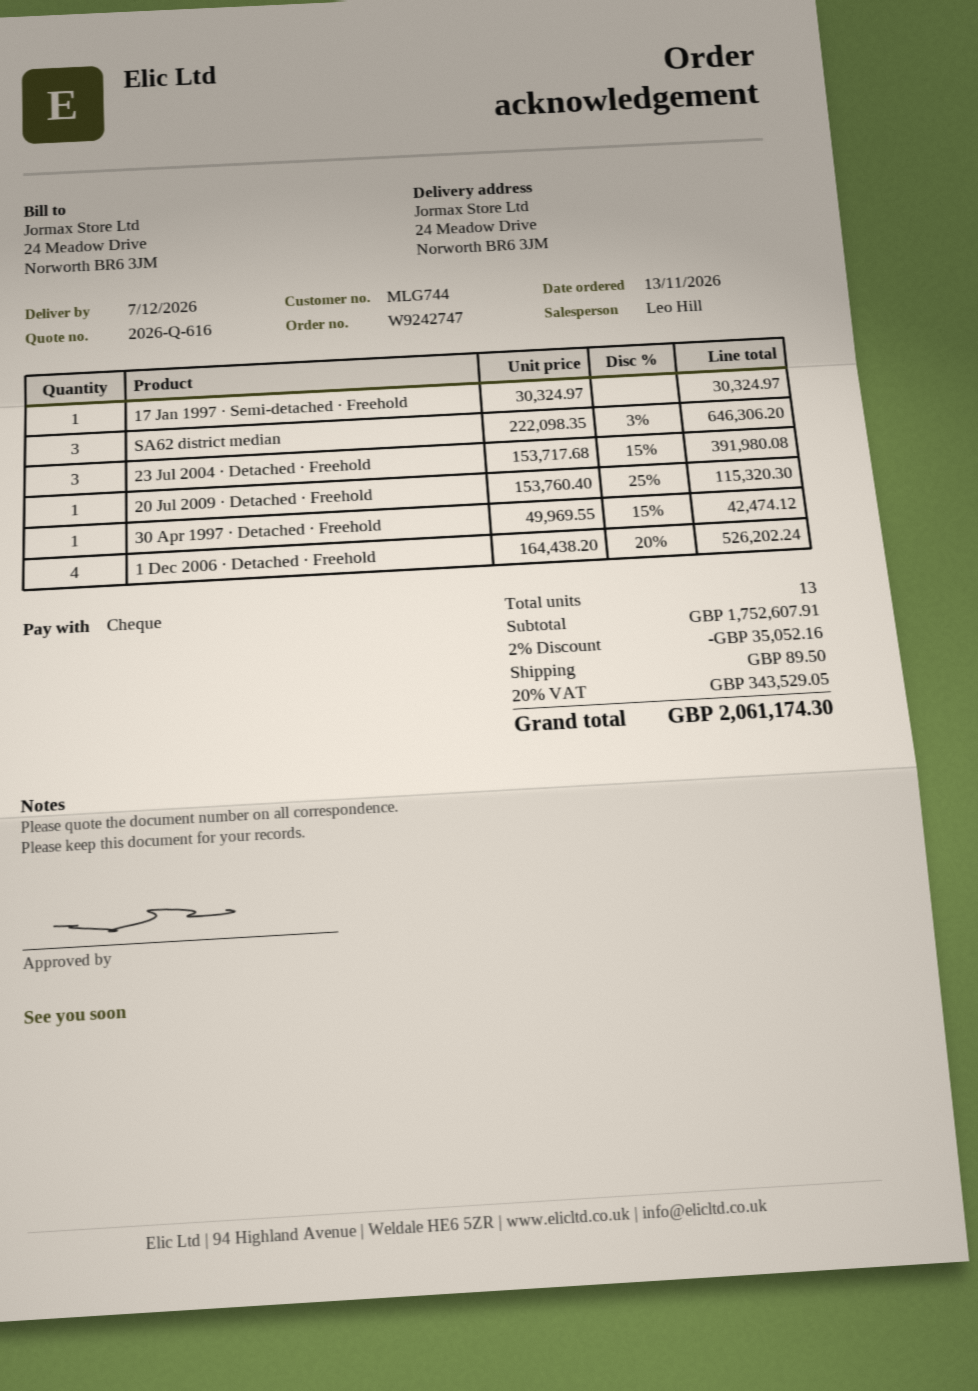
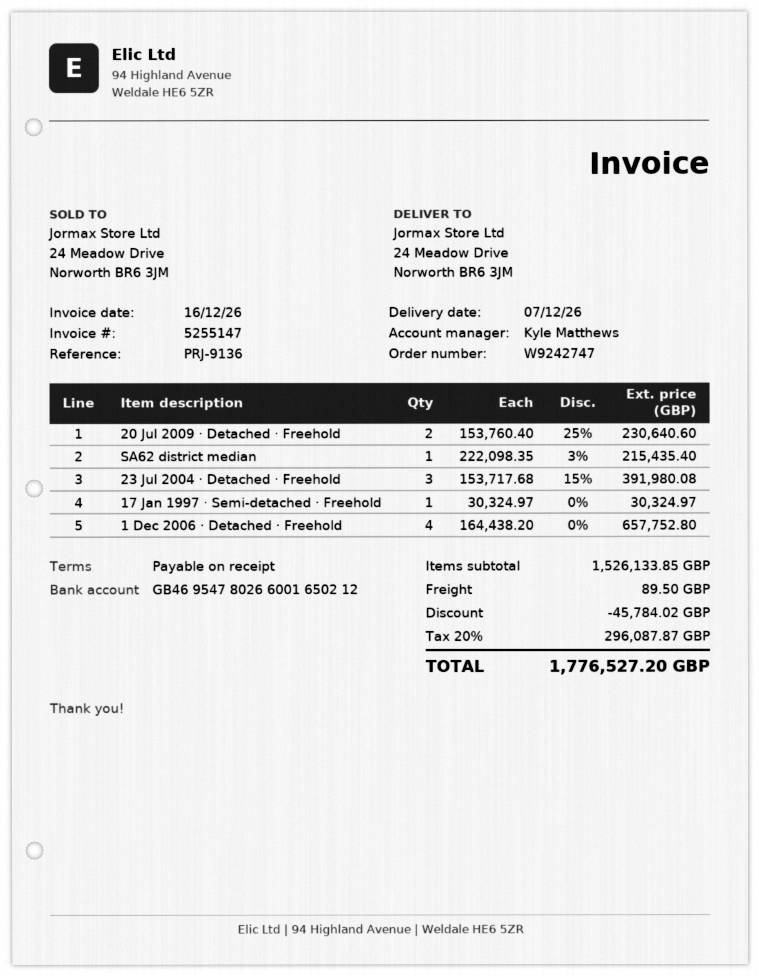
sales rep: Leo Hill -> Kyle Matthews
SA62 district median: 3 x 222098.35 - 3% = 646306.20 -> 1 x 222098.35 - 3% = 215435.40
20 Jul 2009 · Detached · Freehold: 1 x 153760.40 - 25% = 115320.30 -> 2 x 153760.40 - 25% = 230640.60
30 Apr 1997 · Detached · Freehold: 1 x 49969.55 - 15% = 42474.12 -> none
1 Dec 2006 · Detached · Freehold: 4 x 164438.20 - 20% = 526202.24 -> 4 x 164438.20 = 657752.80
subtotal: 1752607.91 -> 1526133.85
discount: 35052.16 -> 45784.02
tax: 20% = 343529.05 -> 20% = 296087.87
total: 2061174.30 -> 1776527.20

